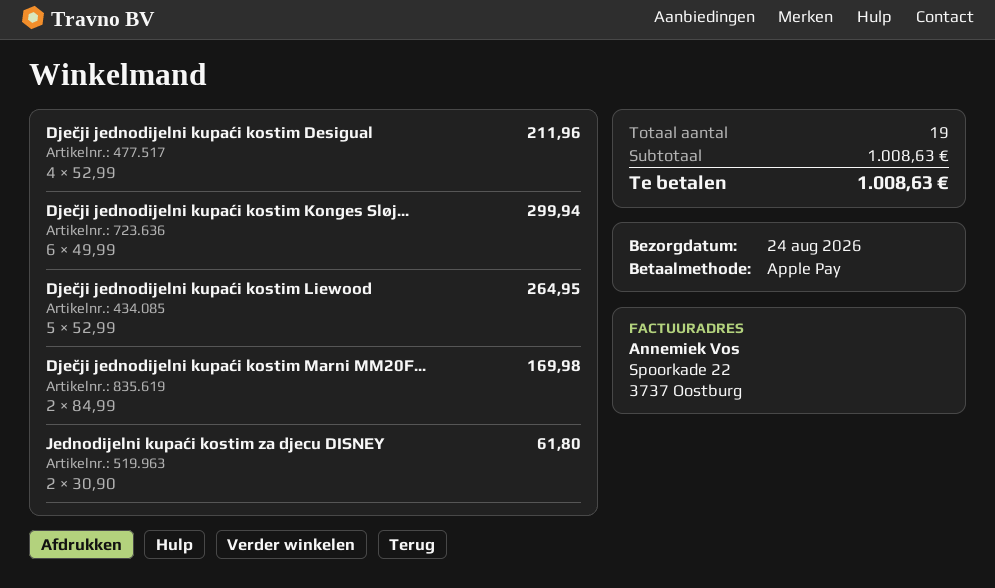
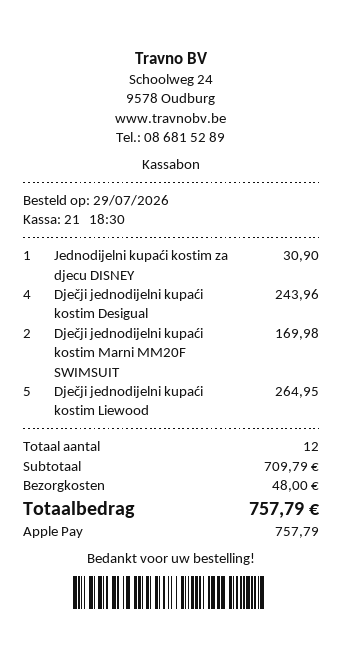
Dječji jednodijelni kupaći kostim Desigual: 4 for 211.96 -> 4 for 243.96
Dječji jednodijelni kupaći kostim Konges Sløj...: 6 for 299.94 -> none
Jednodijelni kupaći kostim za djecu DISNEY: 2 for 61.80 -> 1 for 30.90
total quantity: 19 -> 12
subtotal: 1008.63 -> 709.79
shipping: none -> 48.00
total: 1008.63 -> 757.79

